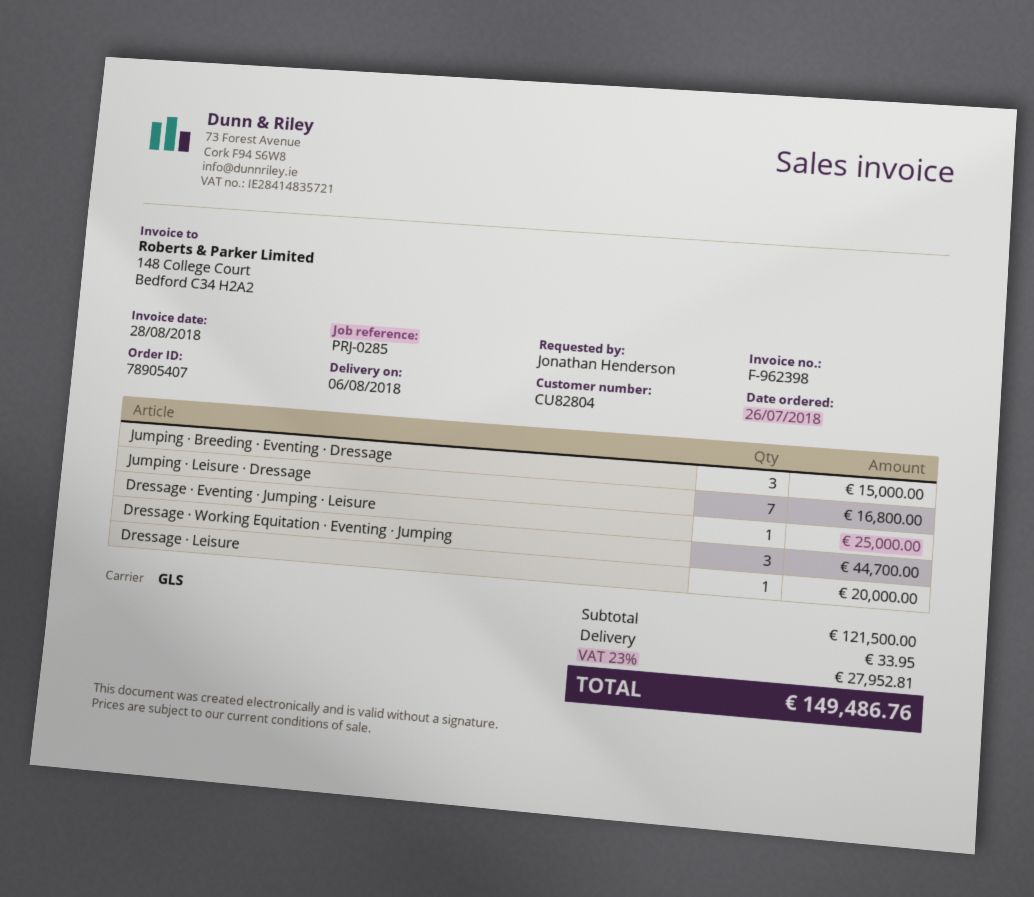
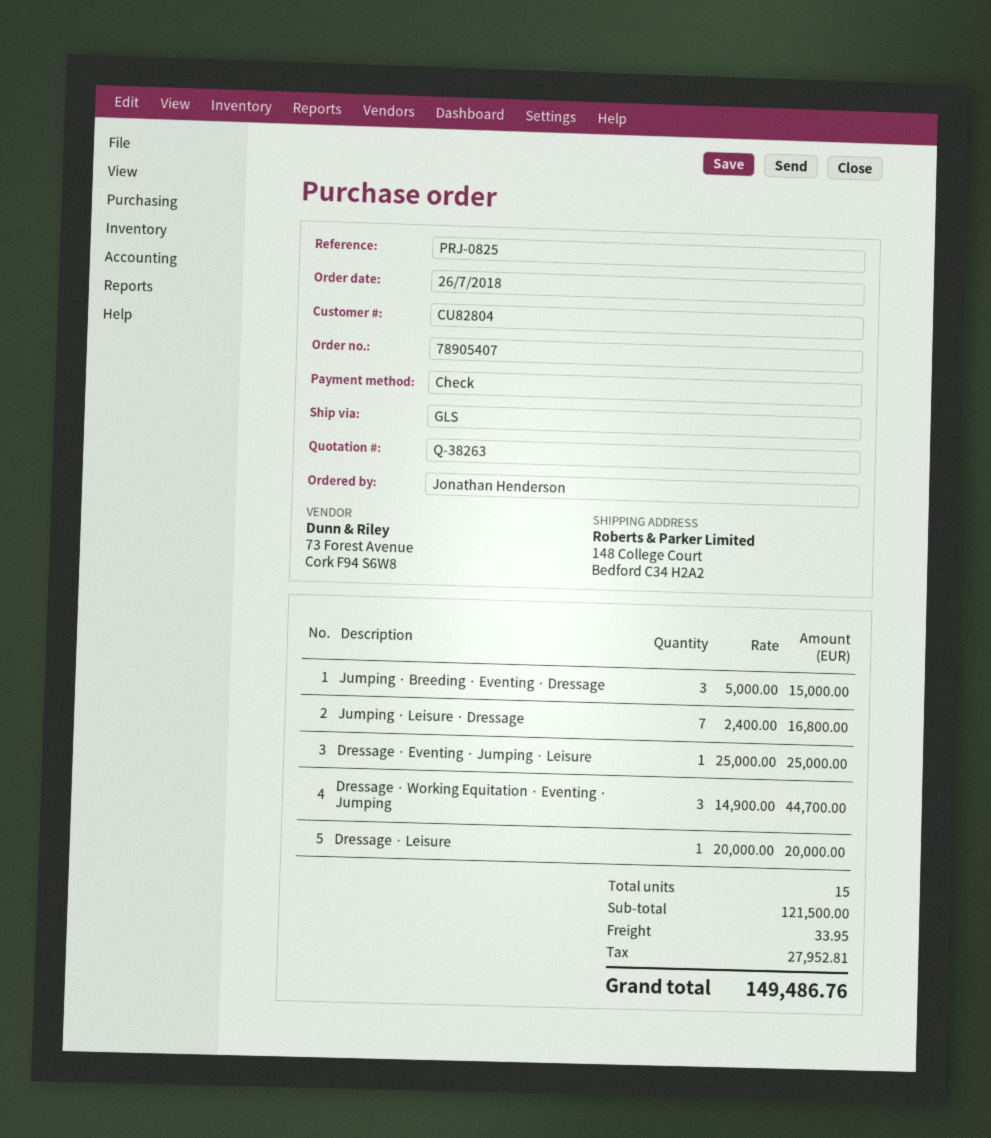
reference: PRJ-0285 -> PRJ-0825

